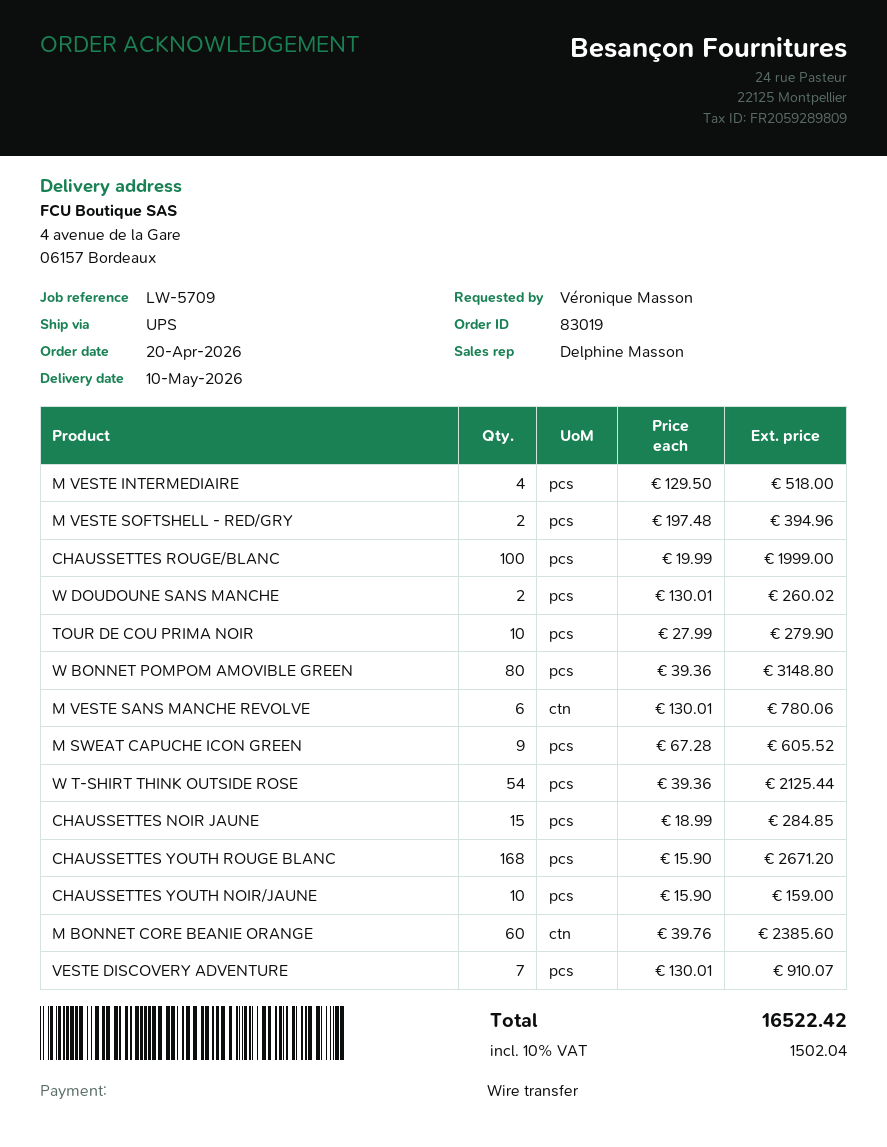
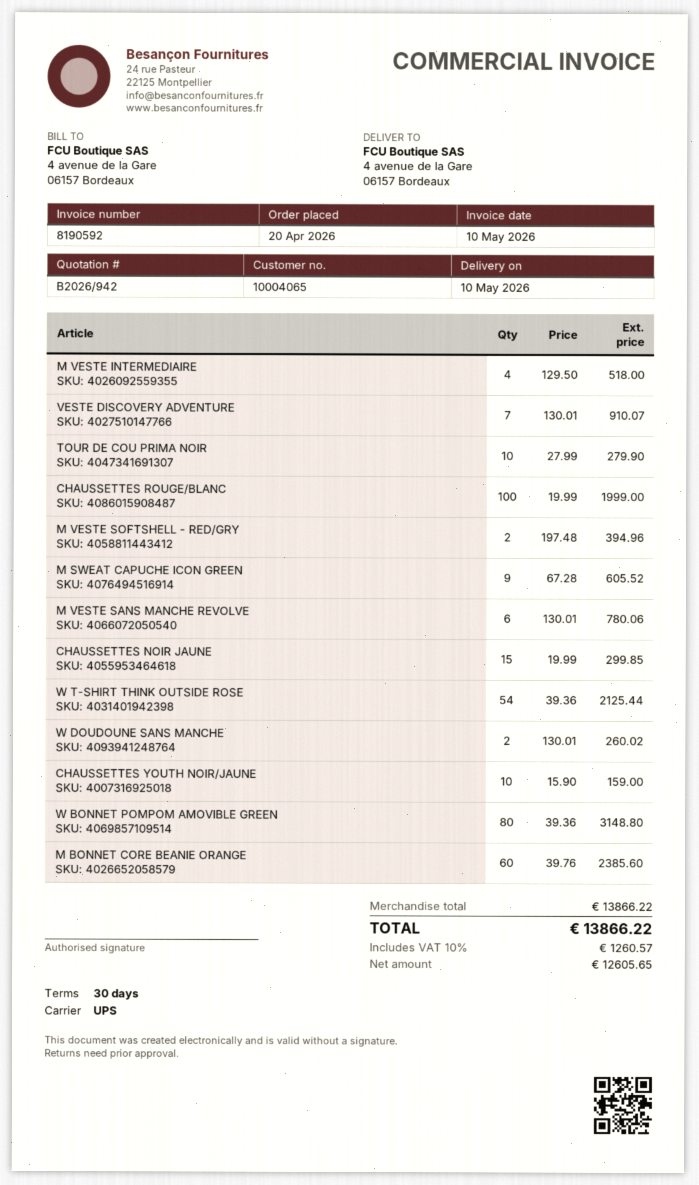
CHAUSSETTES NOIR JAUNE: 15 x 18.99 = 284.85 -> 15 x 19.99 = 299.85
CHAUSSETTES YOUTH ROUGE BLANC: 168 x 15.90 = 2671.20 -> none
tax: 10% = 1502.04 -> 10% = 1260.57
total: 16522.42 -> 13866.22

